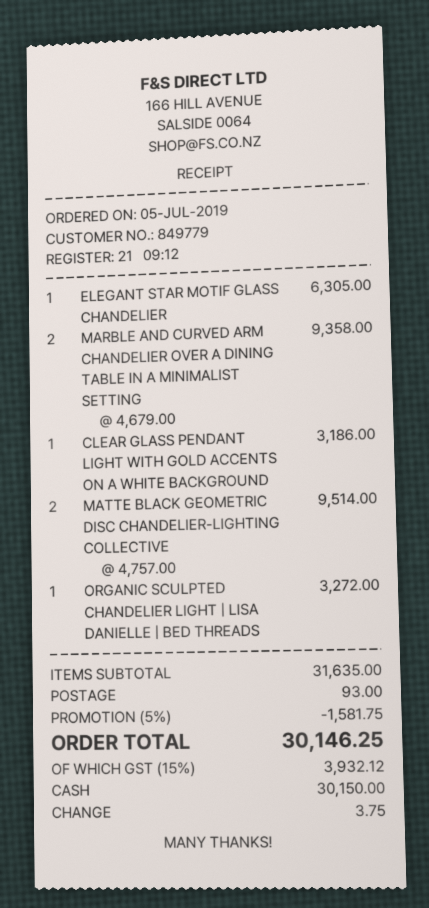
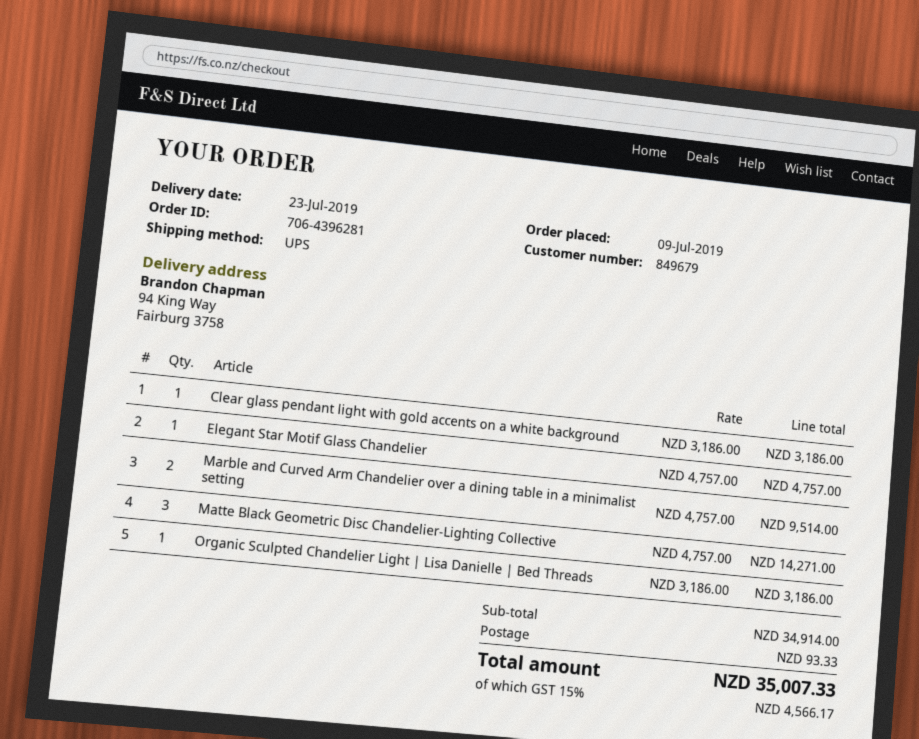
order date: 2019-07-05 -> 2019-07-09
customer number: 849779 -> 849679
ELEGANT STAR MOTIF GLASS CHANDELIER: 1 x 6305.00 = 6305.00 -> 1 x 4757.00 = 4757.00
MARBLE AND CURVED ARM CHANDELIER OVER A DINING TABLE IN A MINIMALIST SETTING: 2 x 4679.00 = 9358.00 -> 2 x 4757.00 = 9514.00
MATTE BLACK GEOMETRIC DISC CHANDELIER-LIGHTING COLLECTIVE: 2 x 4757.00 = 9514.00 -> 3 x 4757.00 = 14271.00
ORGANIC SCULPTED CHANDELIER LIGHT | LISA DANIELLE | BED THREADS: 1 x 3272.00 = 3272.00 -> 1 x 3186.00 = 3186.00
subtotal: 31635.00 -> 34914.00
discount: 5% = 1581.75 -> none
shipping: 93.00 -> 93.33
tax: 15% = 3932.12 -> 15% = 4566.17
total: 30146.25 -> 35007.33

